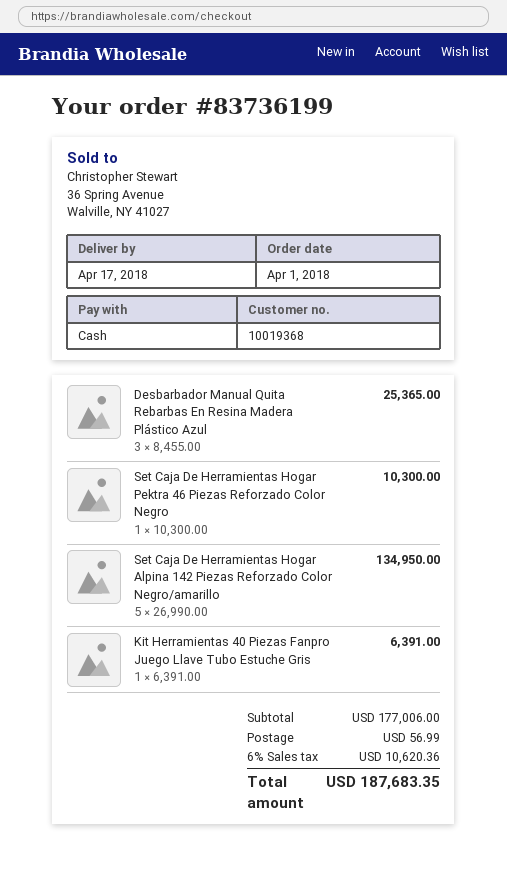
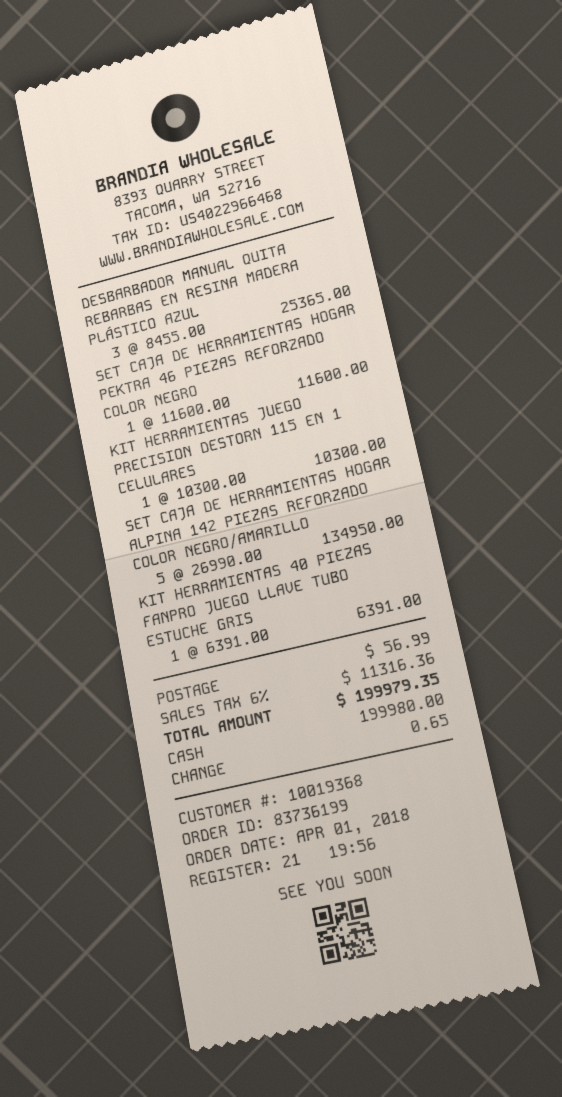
Set Caja De Herramientas Hogar Pektra 46 Piezas Reforzado Color Negro: 1 x 10300.00 = 10300.00 -> 1 x 11600.00 = 11600.00
KIT HERRAMIENTAS JUEGO PRECISION DESTORN 115 EN 1 CELULARES: none -> 1 x 10300.00 = 10300.00
tax: 6% = 10620.36 -> 6% = 11316.36
total: 187683.35 -> 199979.35

